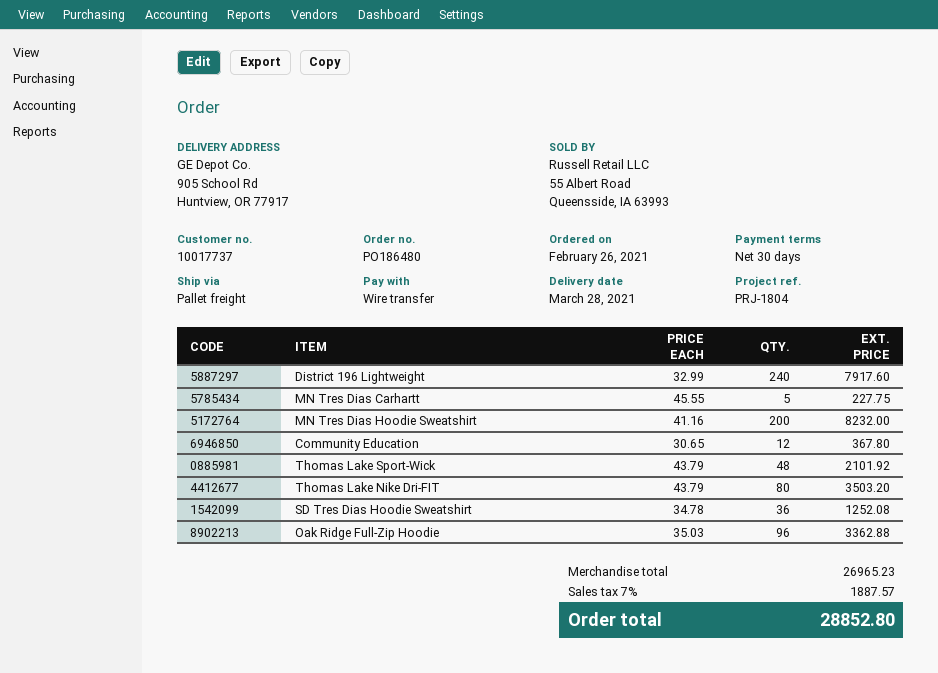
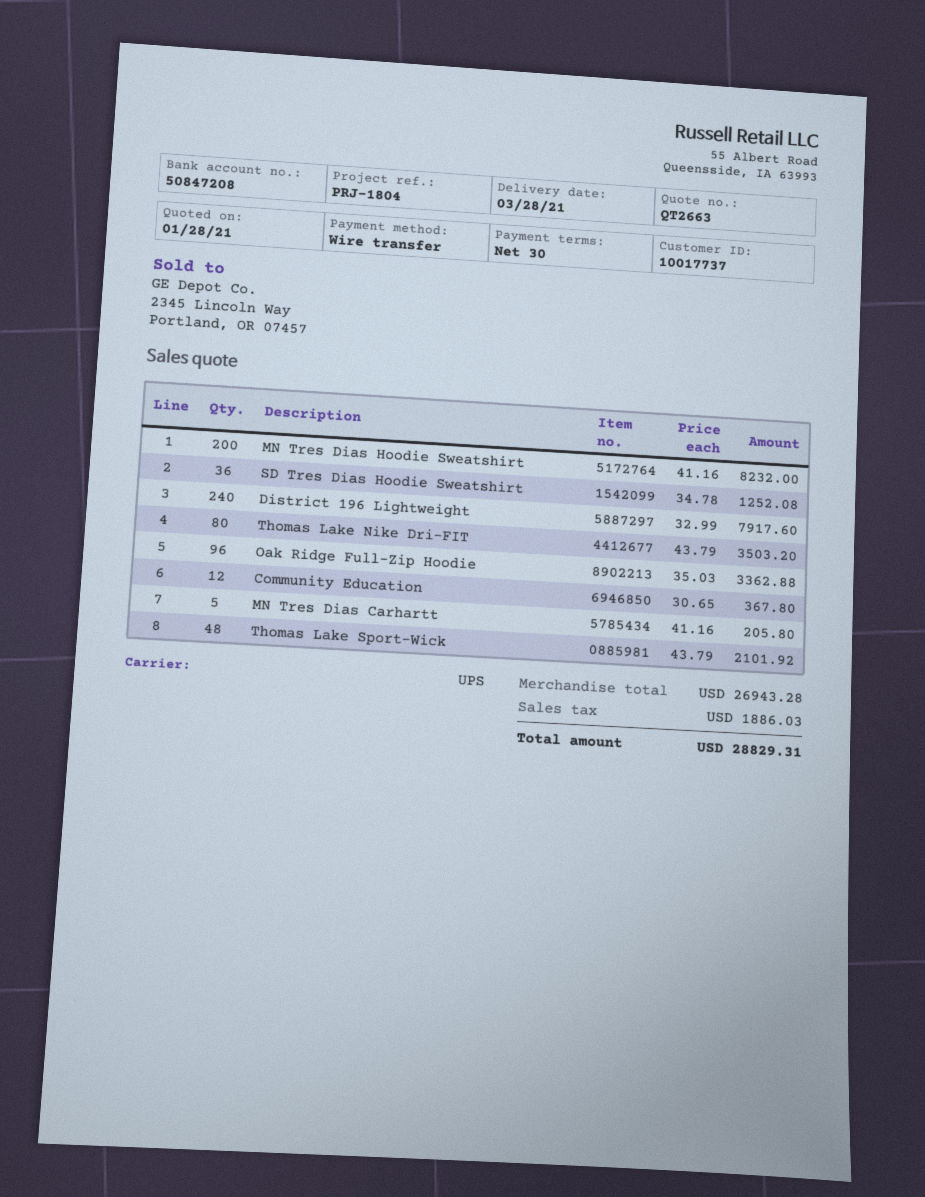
shipping method: pallet freight -> UPS
MN Tres Dias Carhartt: 5 x 45.55 = 227.75 -> 5 x 41.16 = 205.80
subtotal: 26965.23 -> 26943.28
tax: 1887.57 -> 1886.03
total: 28852.80 -> 28829.31

